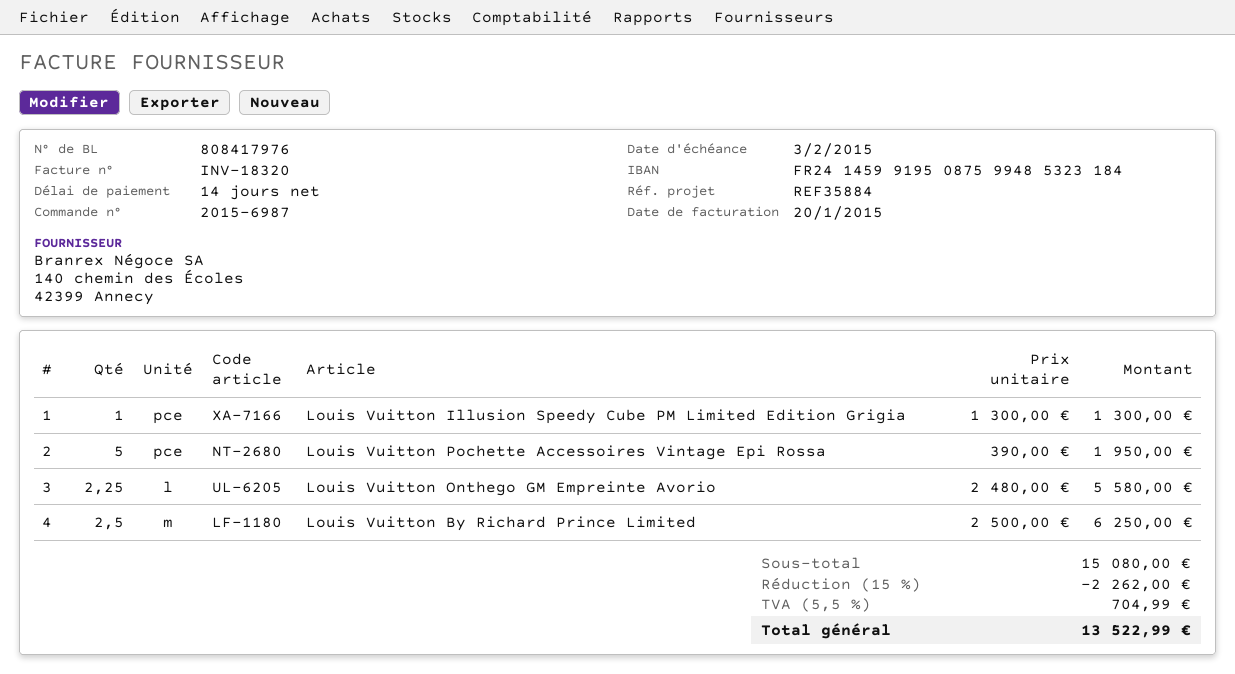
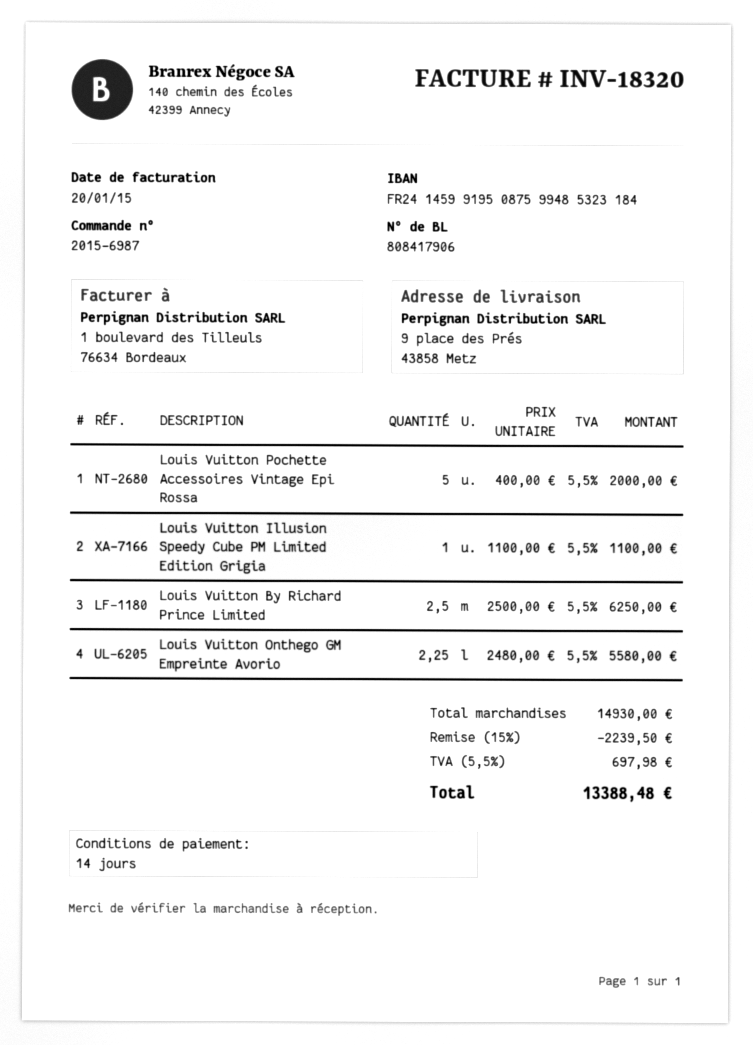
delivery note number: 808417976 -> 808417906
Louis Vuitton Illusion Speedy Cube PM Limited Edition Grigia: 1 x 1300.00 = 1300.00 -> 1 x 1100.00 = 1100.00
Louis Vuitton Pochette Accessoires Vintage Epi Rossa: 5 x 390.00 = 1950.00 -> 5 x 400.00 = 2000.00
subtotal: 15080.00 -> 14930.00
discount: 15% = 2262.00 -> 15% = 2239.50
tax: 5.5% = 704.99 -> 5.5% = 697.98
total: 13522.99 -> 13388.48

